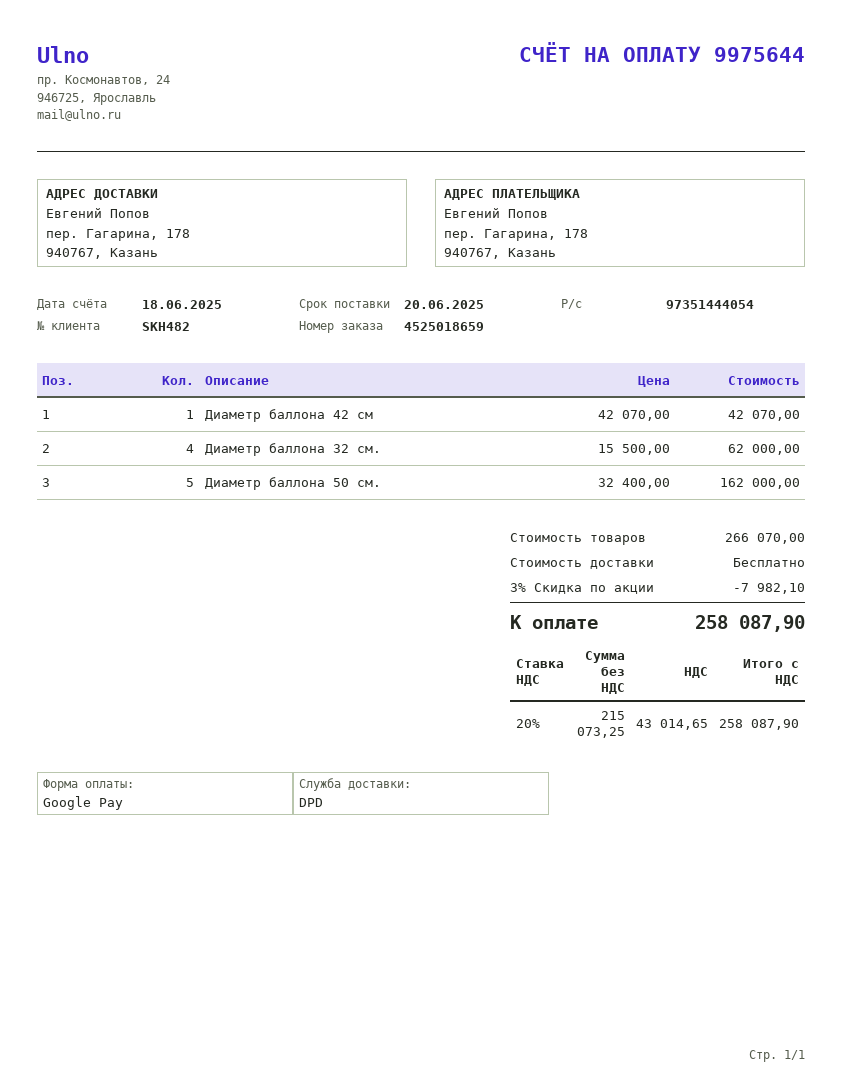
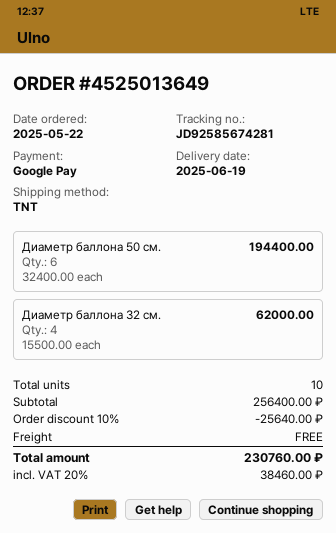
order number: 4525018659 -> 4525013649
delivery date: 2025-06-20 -> 2025-06-19
shipping method: DPD -> TNT
Диаметр баллона 42 см: 1 x 42070.00 = 42070.00 -> none
Диаметр баллона 50 см.: 5 x 32400.00 = 162000.00 -> 6 x 32400.00 = 194400.00
subtotal: 266070.00 -> 256400.00
discount: 3% = 7982.10 -> 10% = 25640.00
tax: 20% = 43014.65 -> 20% = 38460.00
total: 258087.90 -> 230760.00

